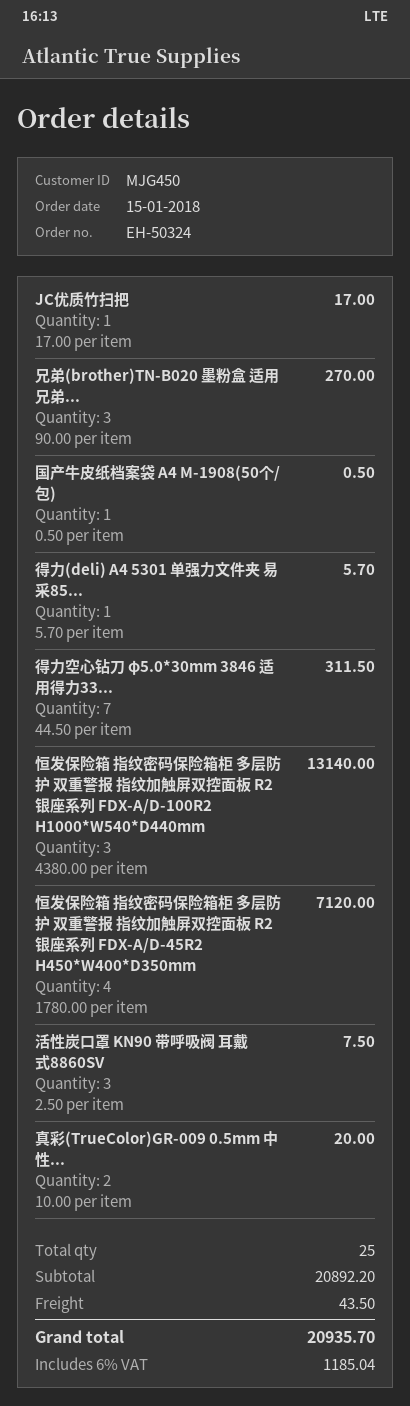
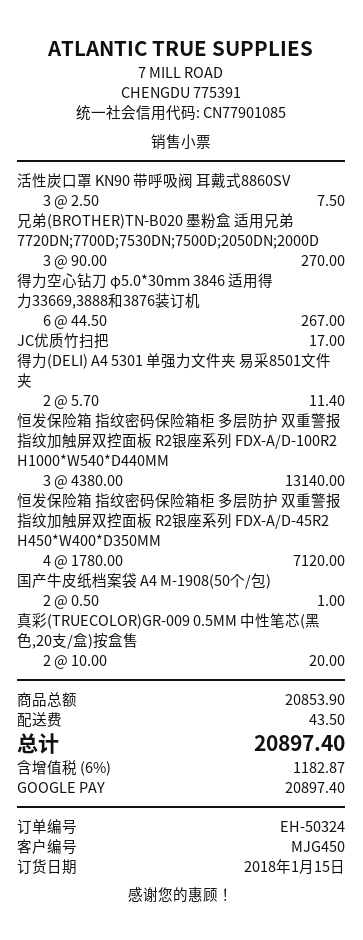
国产牛皮纸档案袋 A4 M-1908(50个/包): 1 x 0.50 = 0.50 -> 2 x 0.50 = 1.00
得力(deli) A4 5301 单强力文件夹 易采85...: 1 x 5.70 = 5.70 -> 2 x 5.70 = 11.40
得力空心钻刀 φ5.0*30mm 3846 适用得力33...: 7 x 44.50 = 311.50 -> 6 x 44.50 = 267.00
subtotal: 20892.20 -> 20853.90
tax: 6% = 1185.04 -> 6% = 1182.87
total: 20935.70 -> 20897.40

